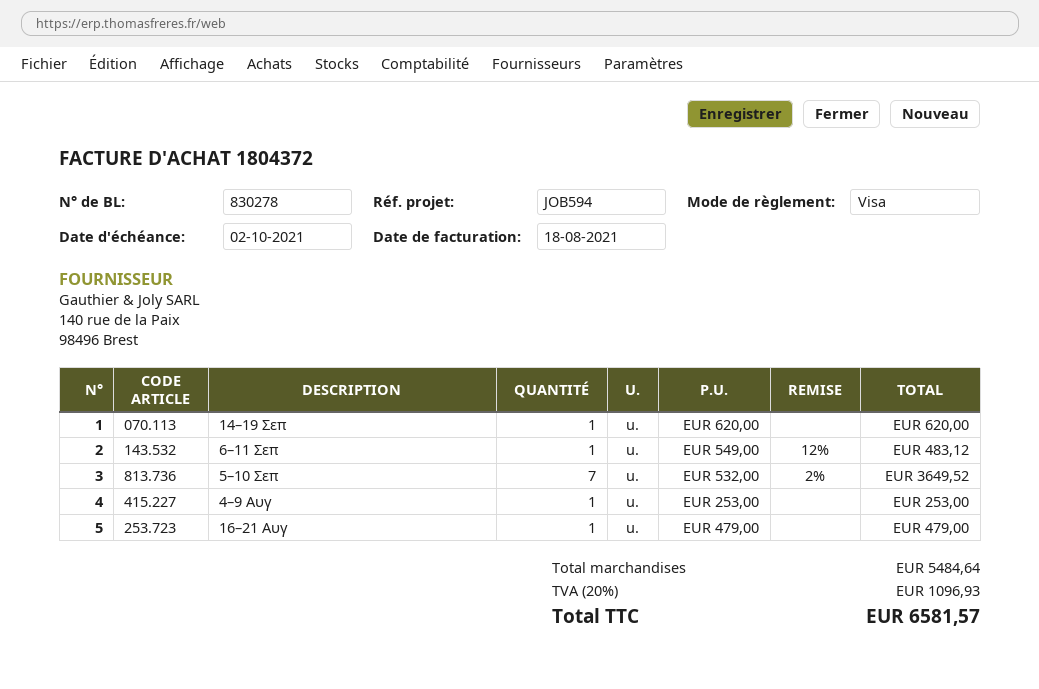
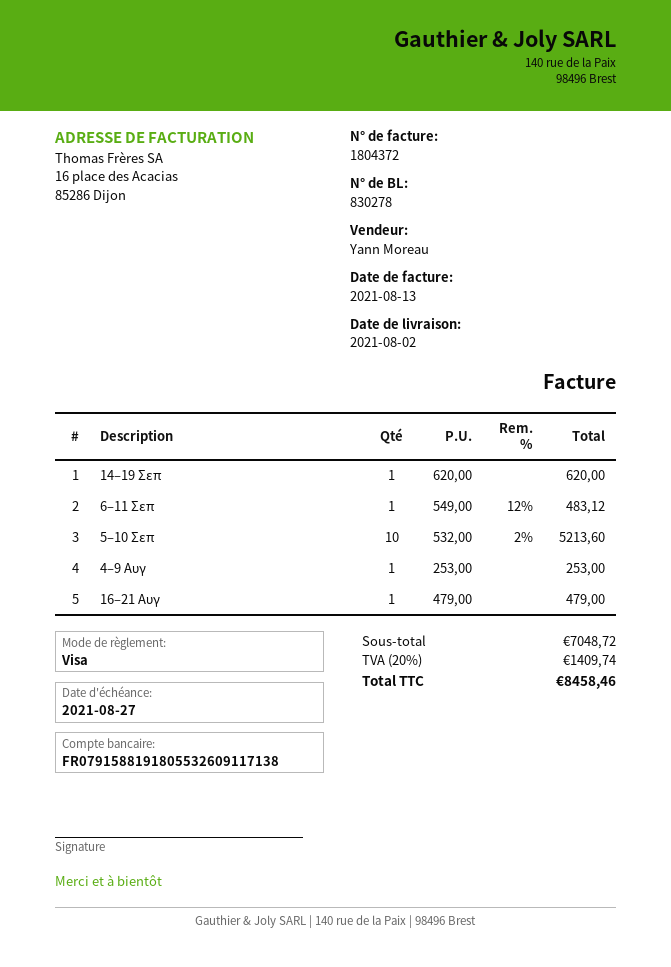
invoice date: 2021-08-18 -> 2021-08-13
due date: 2021-10-02 -> 2021-08-27
5–10 Σεπ: 7 x 532.00 - 2% = 3649.52 -> 10 x 532.00 - 2% = 5213.60
subtotal: 5484.64 -> 7048.72
tax: 20% = 1096.93 -> 20% = 1409.74
total: 6581.57 -> 8458.46

